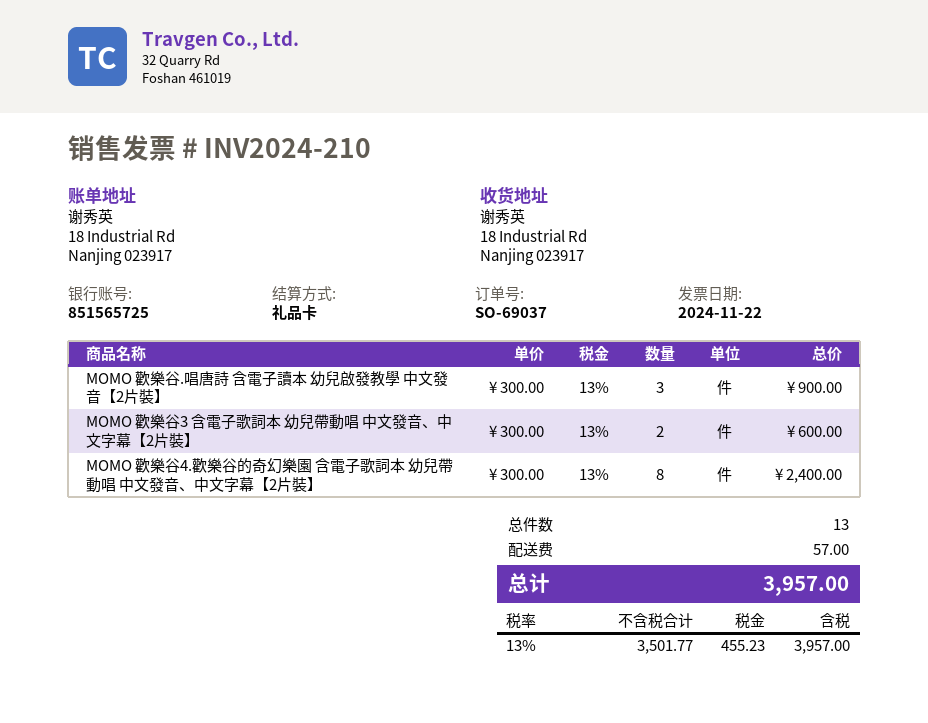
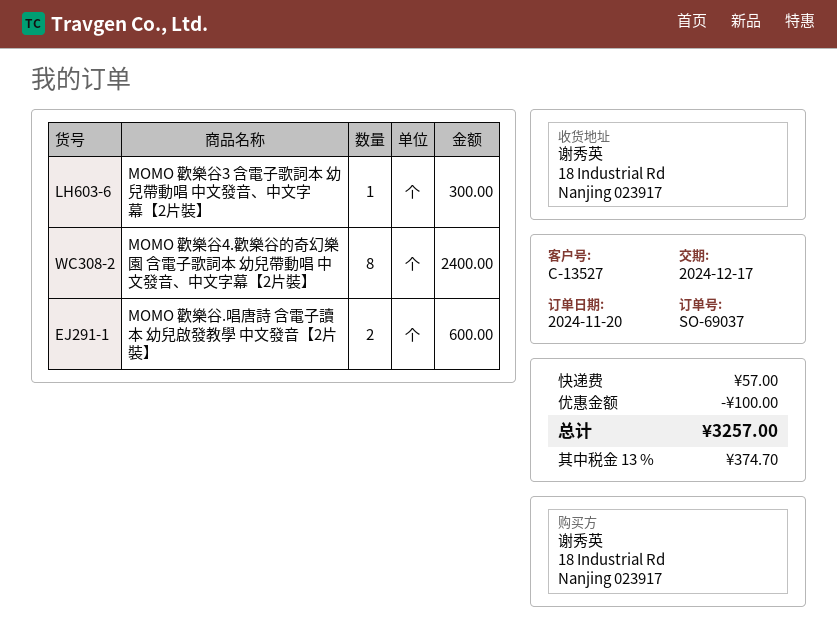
MOMO 歡樂谷.唱唐詩 含電子讀本 幼兒啟發教學 中文發音【2片裝】: 3 for 900.00 -> 2 for 600.00
MOMO 歡樂谷3 含電子歌詞本 幼兒帶動唱 中文發音、中文字幕【2片裝】: 2 for 600.00 -> 1 for 300.00
discount: none -> 100.00
tax: 13% = 455.23 -> 13% = 374.70
total: 3957.00 -> 3257.00

